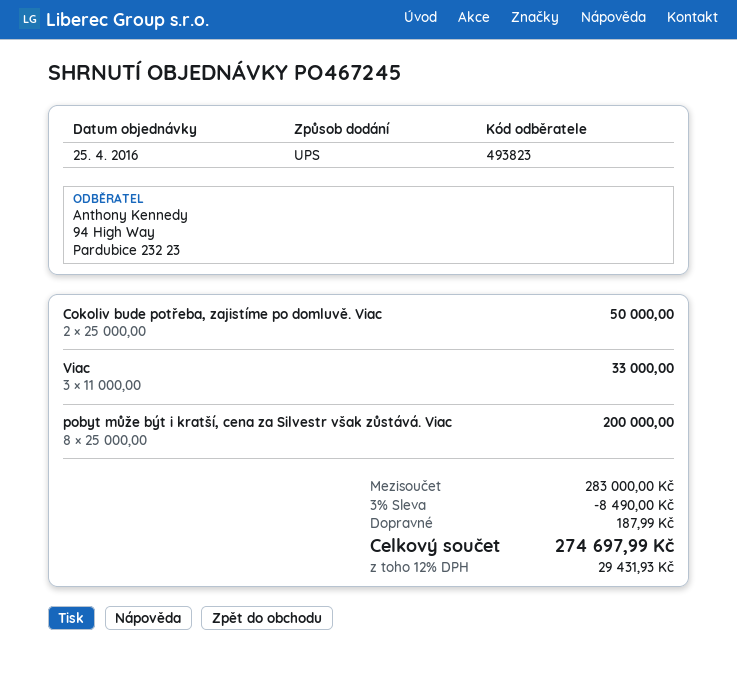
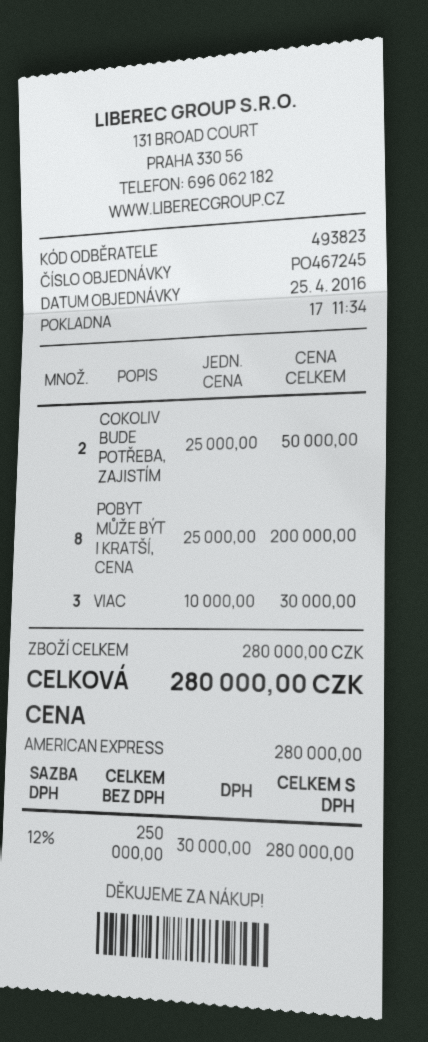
Viac: 3 x 11000.00 = 33000.00 -> 3 x 10000.00 = 30000.00
subtotal: 283000.00 -> 280000.00
discount: 3% = 8490.00 -> none
shipping: 187.99 -> none
tax: 12% = 29431.93 -> 12% = 30000.00
total: 274697.99 -> 280000.00

